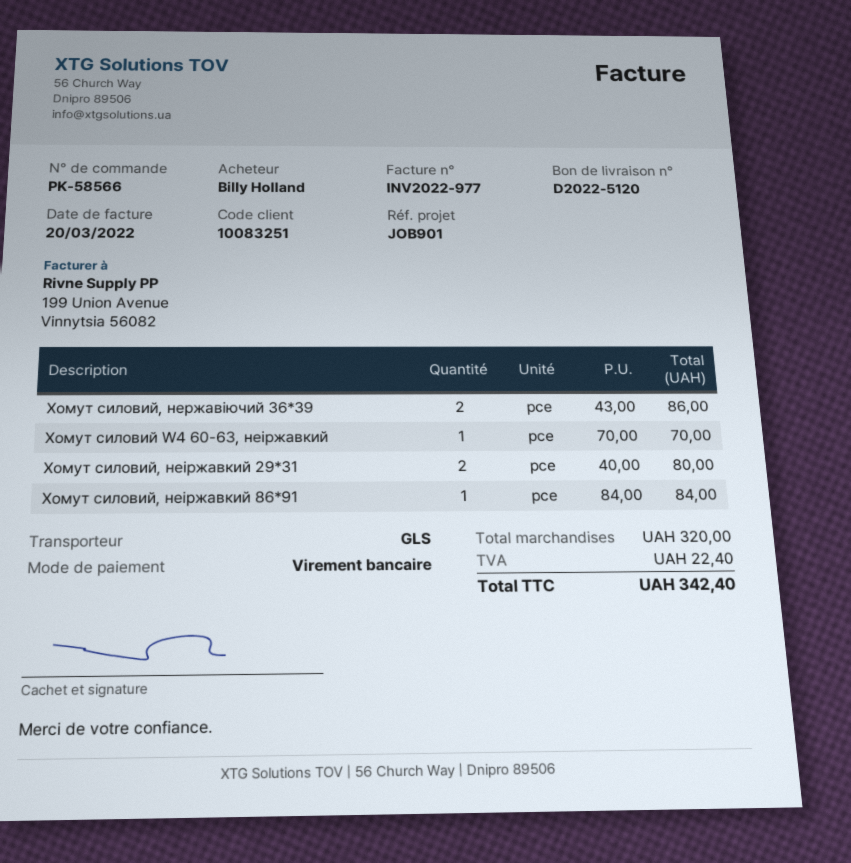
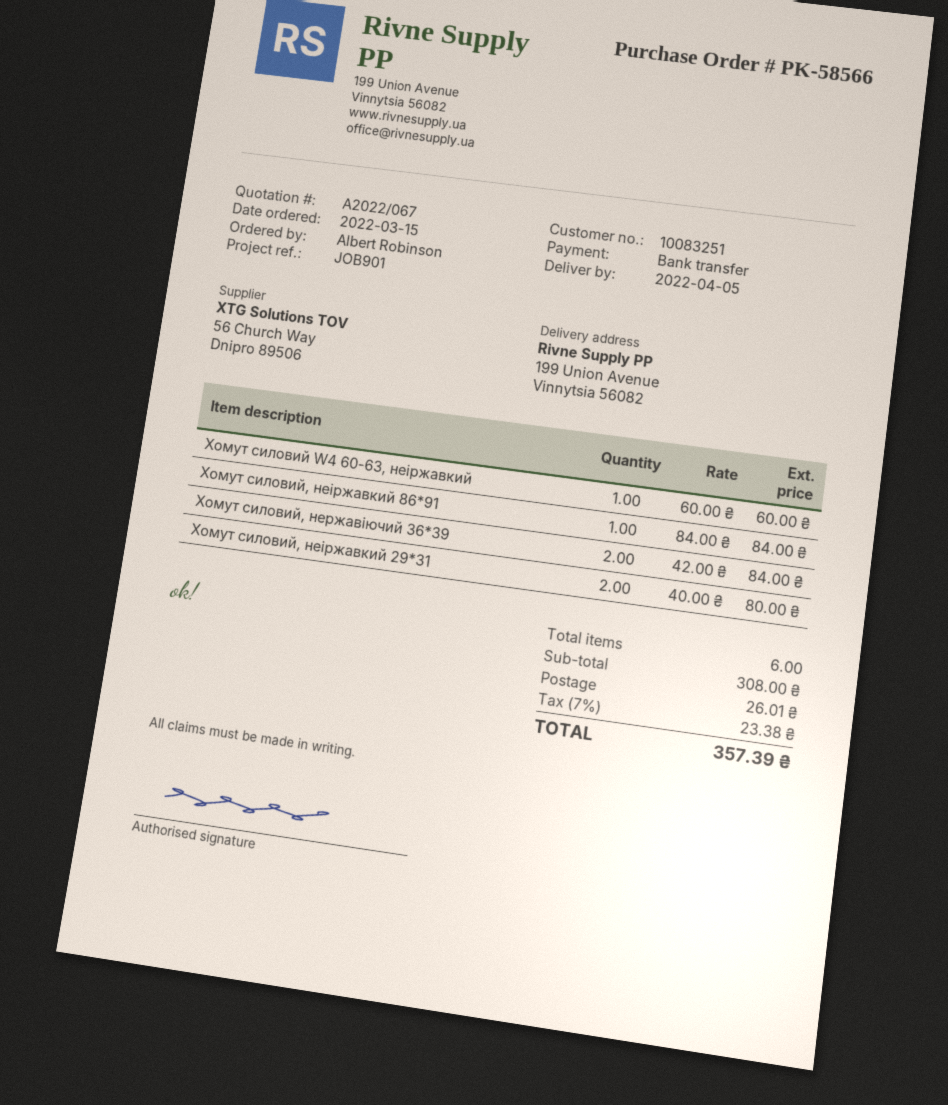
ordered by: Billy Holland -> Albert Robinson
Хомут силовий, нержавіючий 36*39: 2 x 43.00 = 86.00 -> 2 x 42.00 = 84.00
Хомут силовий W4 60-63, неіржавкий: 1 x 70.00 = 70.00 -> 1 x 60.00 = 60.00
subtotal: 320.00 -> 308.00
shipping: none -> 26.01
tax: 22.40 -> 23.38
total: 342.40 -> 357.39

